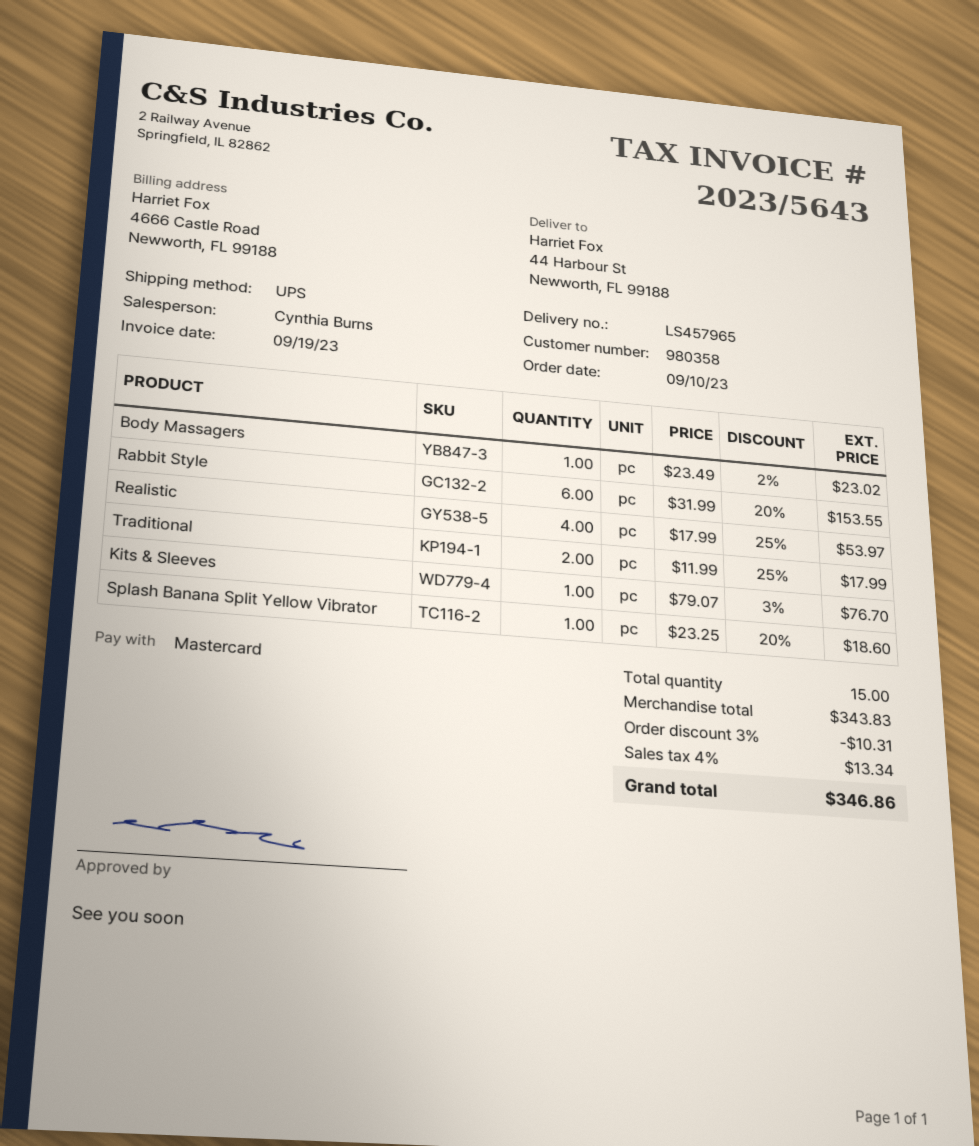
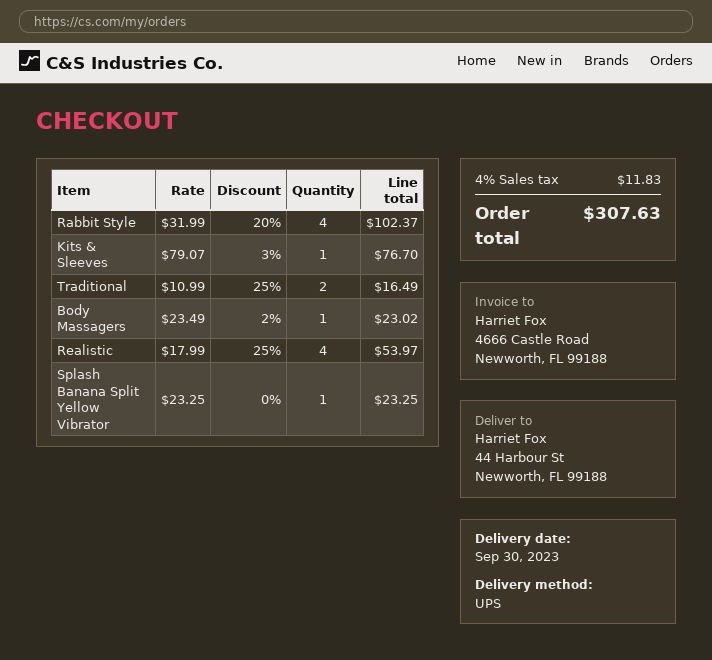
Rabbit Style: 6 x 31.99 - 20% = 153.55 -> 4 x 31.99 - 20% = 102.37
Traditional: 2 x 11.99 - 25% = 17.99 -> 2 x 10.99 - 25% = 16.49
Splash Banana Split Yellow Vibrator: 1 x 23.25 - 20% = 18.60 -> 1 x 23.25 = 23.25
discount: 3% = 10.31 -> none
tax: 4% = 13.34 -> 4% = 11.83
total: 346.86 -> 307.63

